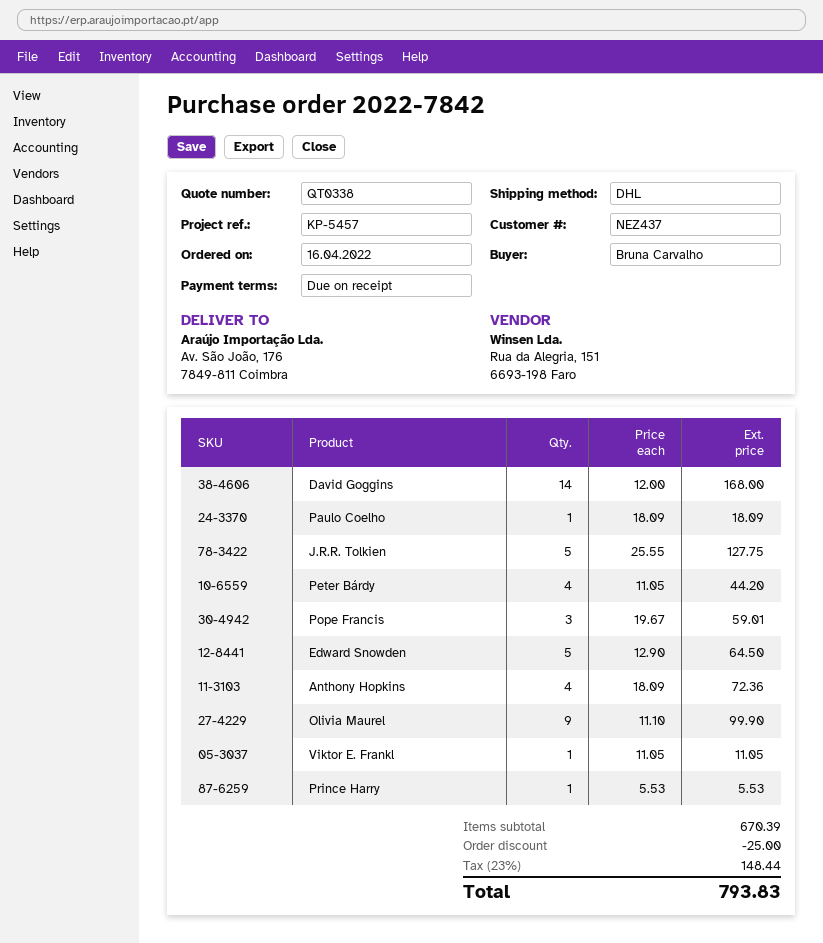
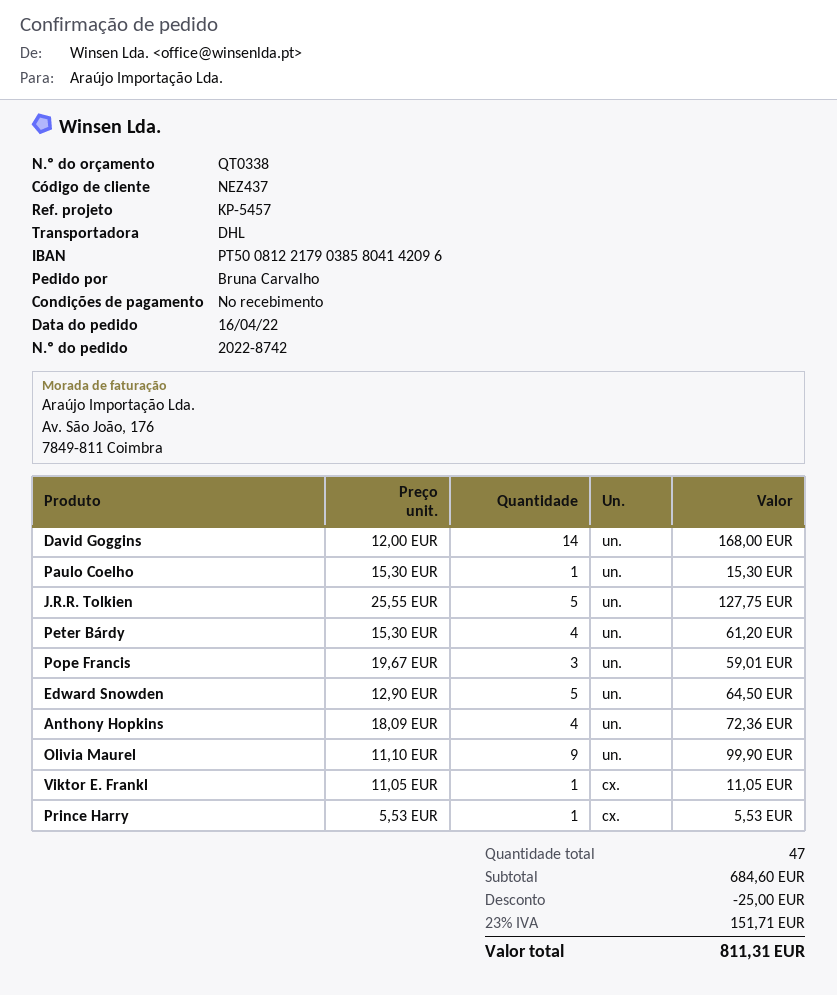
order number: 2022-7842 -> 2022-8742
Paulo Coelho: 1 x 18.09 = 18.09 -> 1 x 15.30 = 15.30
Peter Bárdy: 4 x 11.05 = 44.20 -> 4 x 15.30 = 61.20
subtotal: 670.39 -> 684.60
tax: 23% = 148.44 -> 23% = 151.71
total: 793.83 -> 811.31

